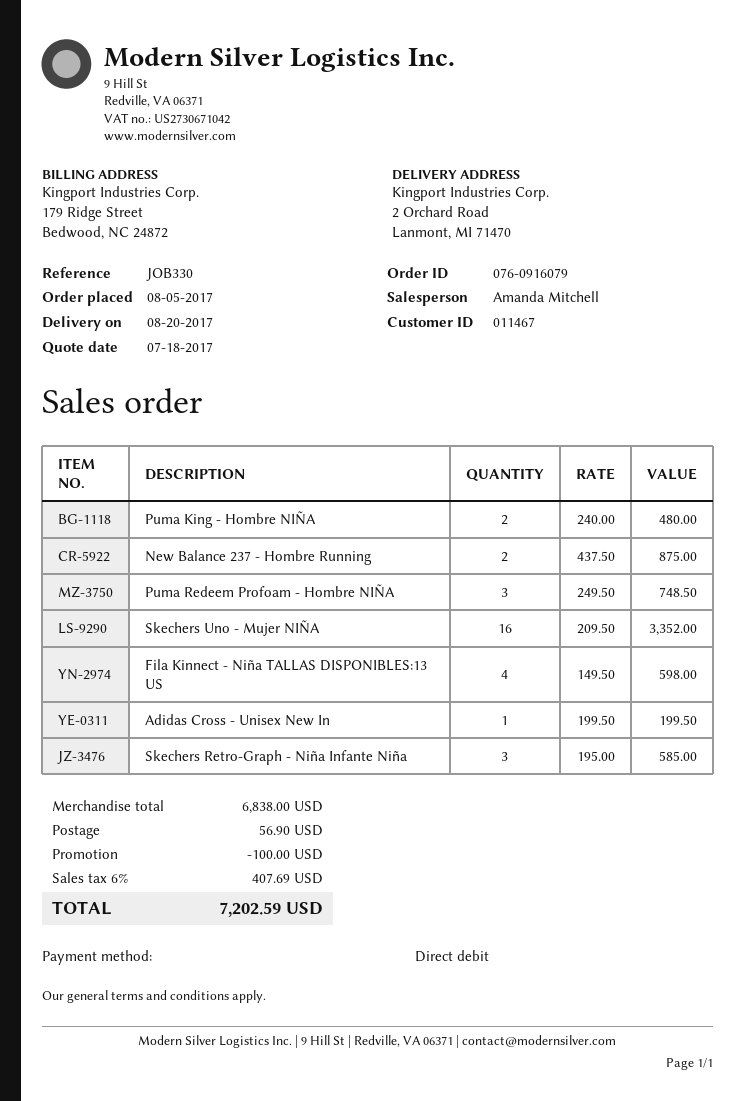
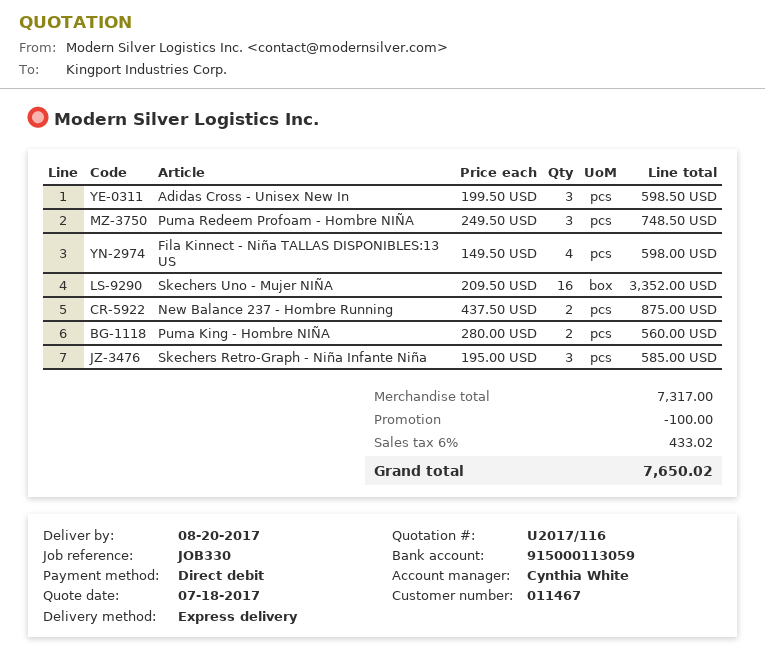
sales rep: Amanda Mitchell -> Cynthia White
Puma King - Hombre NIÑA: 2 x 240.00 = 480.00 -> 2 x 280.00 = 560.00
Adidas Cross - Unisex New In: 1 x 199.50 = 199.50 -> 3 x 199.50 = 598.50
subtotal: 6838.00 -> 7317.00
shipping: 56.90 -> none
tax: 6% = 407.69 -> 6% = 433.02
total: 7202.59 -> 7650.02

